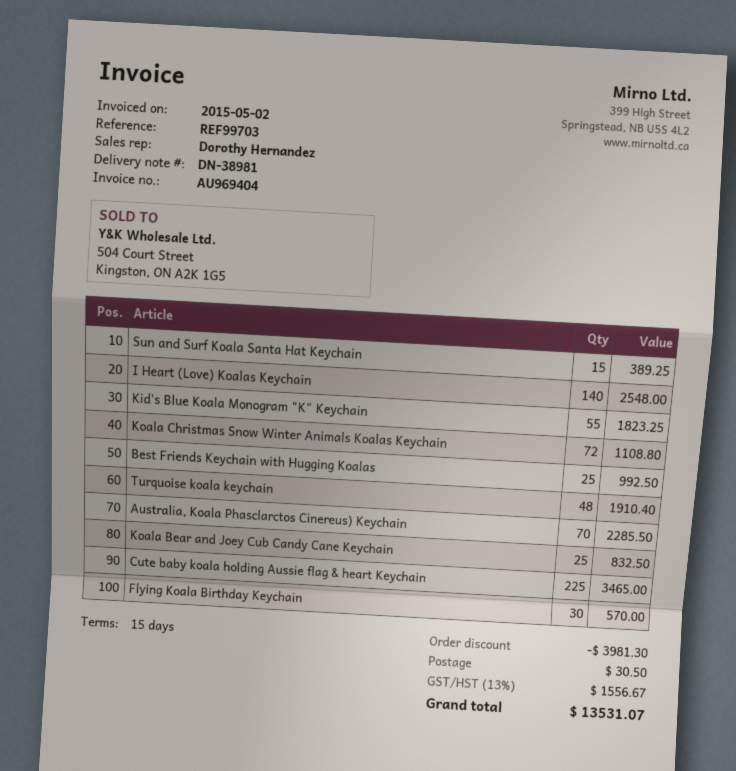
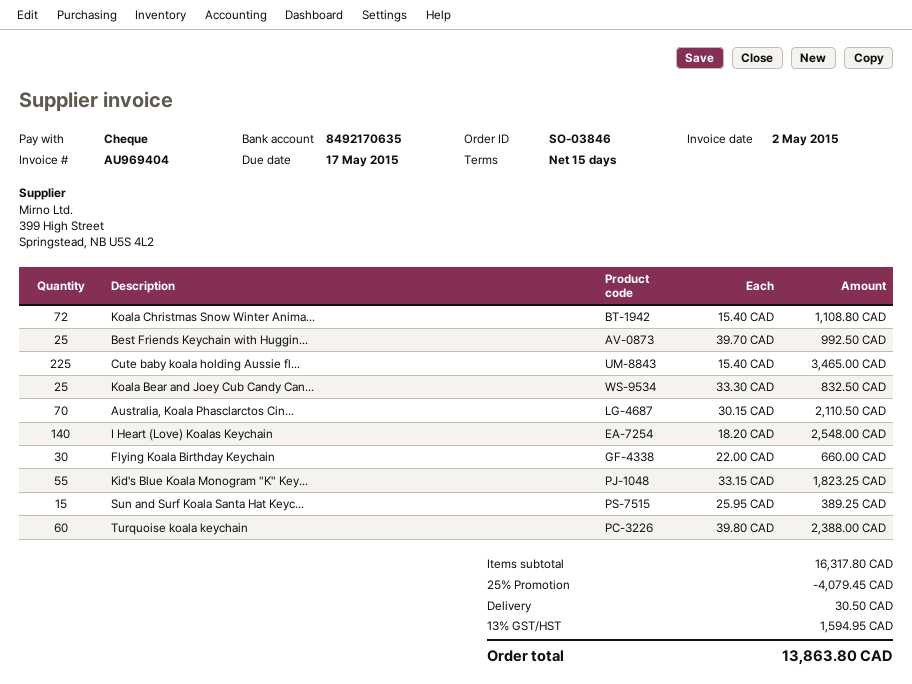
Turquoise koala keychain: 48 for 1910.40 -> 60 for 2388.00
Australia, Koala Phasclarctos Cinereus) Keychain: 70 for 2285.50 -> 70 for 2110.50
Flying Koala Birthday Keychain: 30 for 570.00 -> 30 for 660.00
discount: 3981.30 -> 4079.45
tax: 13% = 1556.67 -> 13% = 1594.95
total: 13531.07 -> 13863.80

